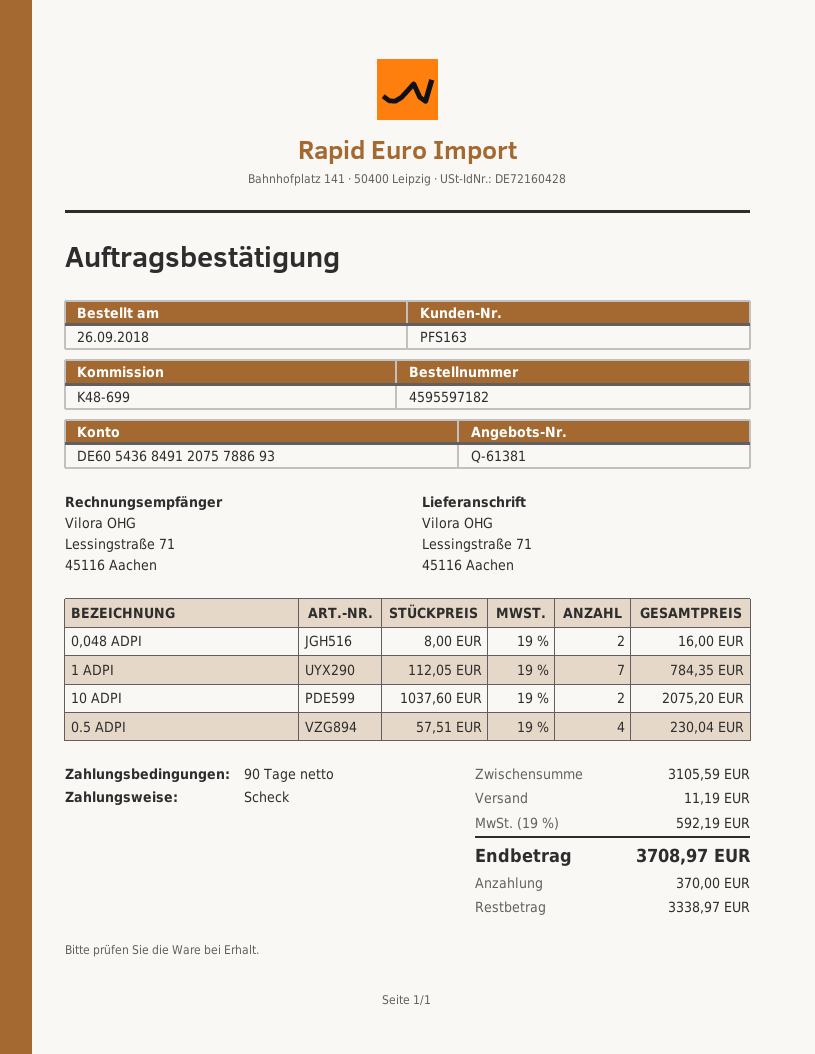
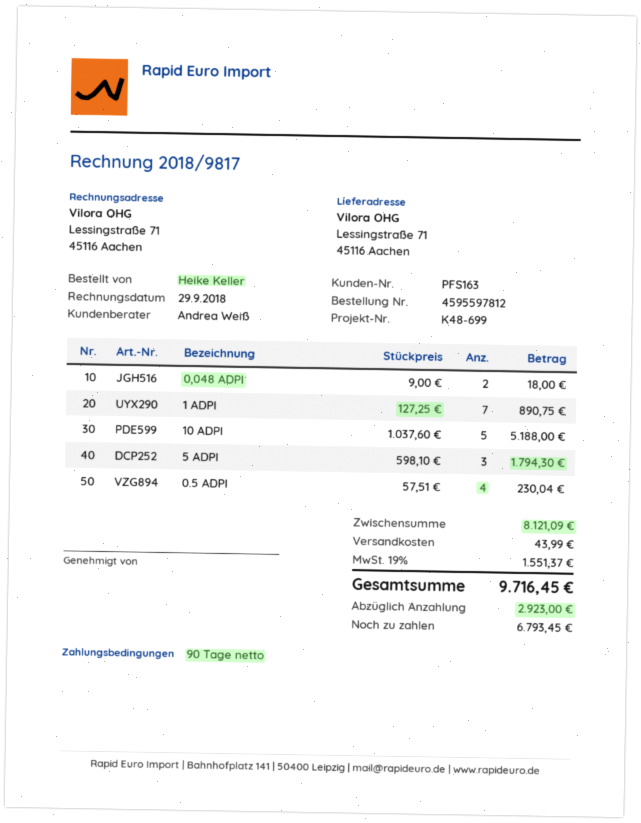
order number: 4595597182 -> 4595597812
0,048 ADPI: 2 x 8.00 = 16.00 -> 2 x 9.00 = 18.00
1 ADPI: 7 x 112.05 = 784.35 -> 7 x 127.25 = 890.75
10 ADPI: 2 x 1037.60 = 2075.20 -> 5 x 1037.60 = 5188.00
5 ADPI: none -> 3 x 598.10 = 1794.30
subtotal: 3105.59 -> 8121.09
shipping: 11.19 -> 43.99
tax: 19% = 592.19 -> 19% = 1551.37
total: 3708.97 -> 9716.45
deposit: 370.00 -> 2923.00
balance: 3338.97 -> 6793.45

